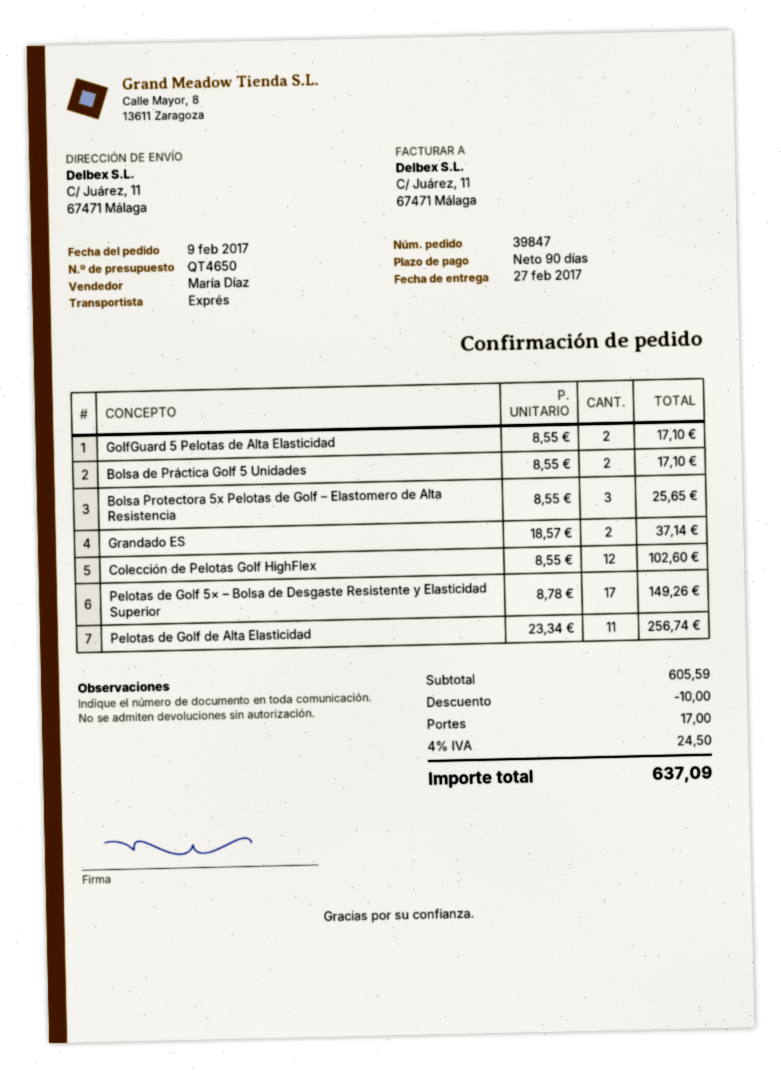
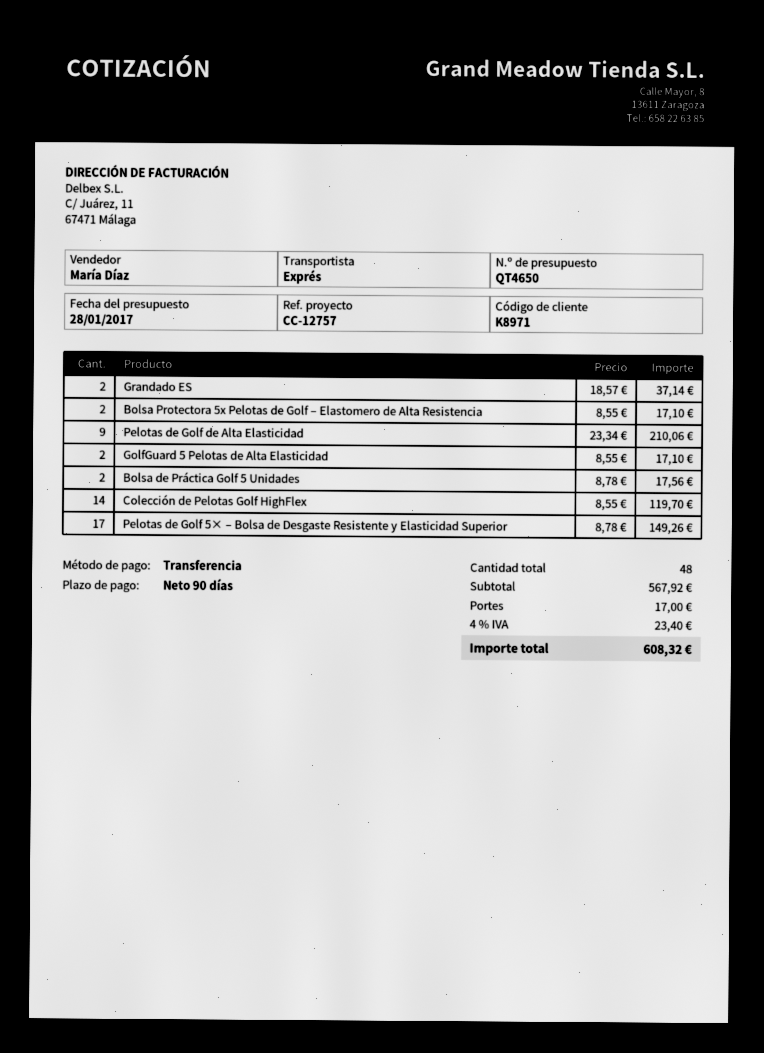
Bolsa de Práctica Golf 5 Unidades: 2 x 8.55 = 17.10 -> 2 x 8.78 = 17.56
Bolsa Protectora 5x Pelotas de Golf – Elastomero de Alta Resistencia: 3 x 8.55 = 25.65 -> 2 x 8.55 = 17.10
Colección de Pelotas Golf HighFlex: 12 x 8.55 = 102.60 -> 14 x 8.55 = 119.70
Pelotas de Golf de Alta Elasticidad: 11 x 23.34 = 256.74 -> 9 x 23.34 = 210.06
subtotal: 605.59 -> 567.92
discount: 10.00 -> none
tax: 4% = 24.50 -> 4% = 23.40
total: 637.09 -> 608.32

